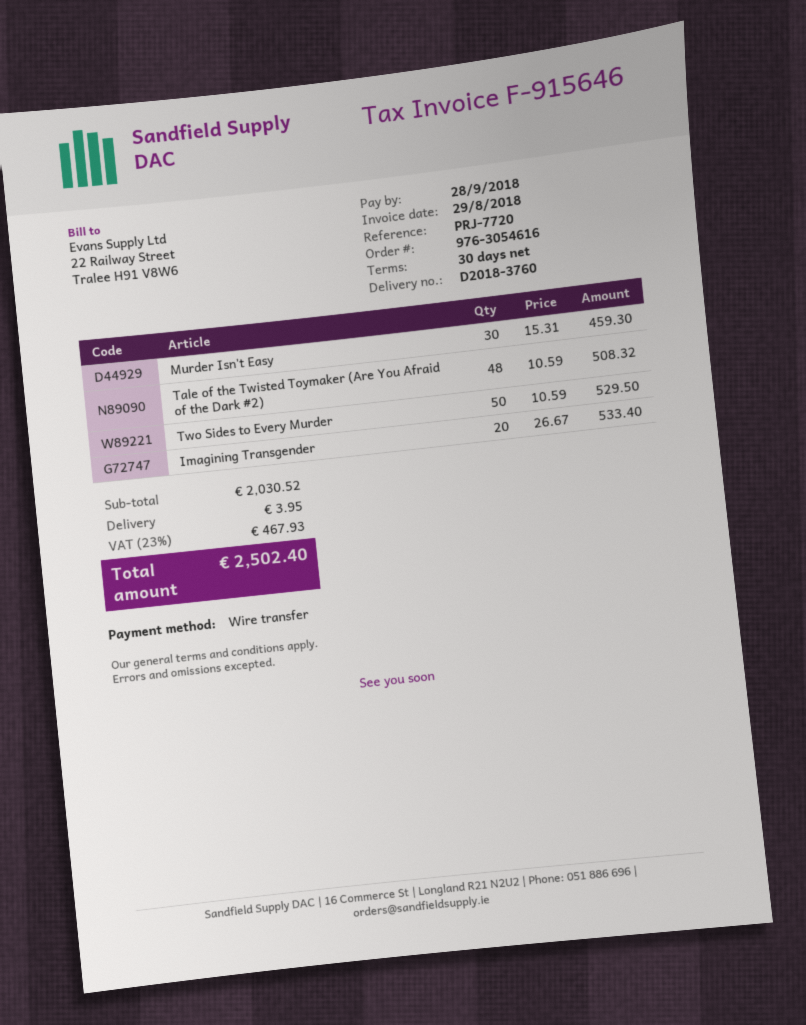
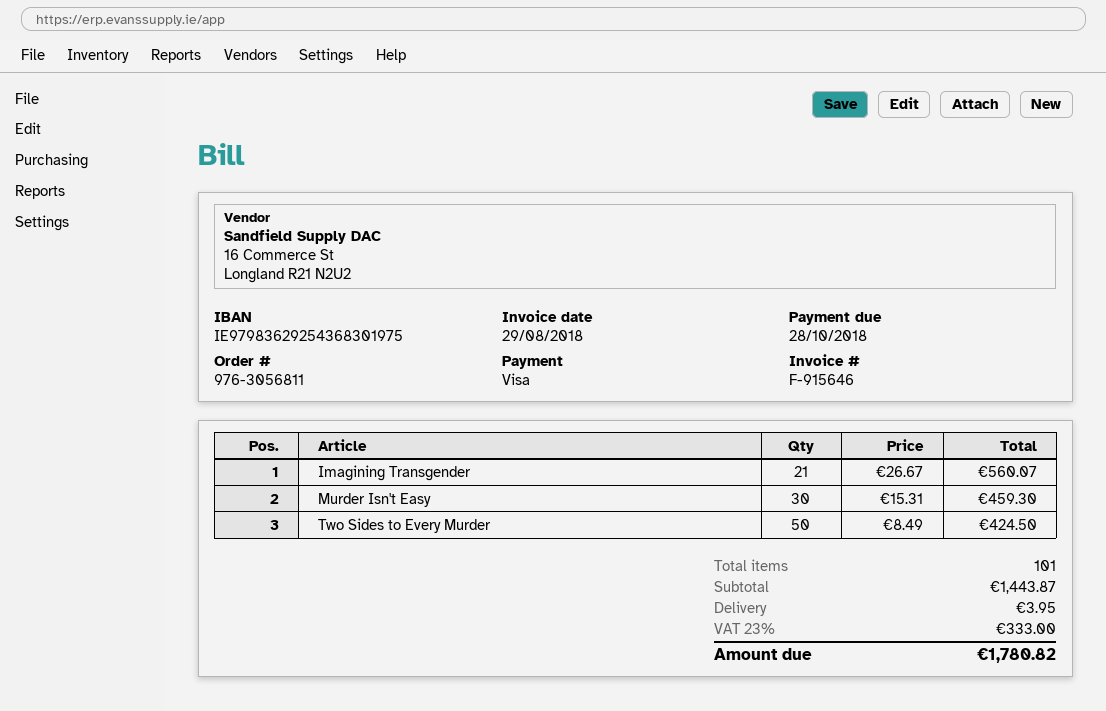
order number: 976-3054616 -> 976-3056811
due date: 2018-09-28 -> 2018-10-28
payment method: bank transfer -> Visa
Tale of the Twisted Toymaker (Are You Afraid of the Dark #2): 48 x 10.59 = 508.32 -> none
Two Sides to Every Murder: 50 x 10.59 = 529.50 -> 50 x 8.49 = 424.50
Imagining Transgender: 20 x 26.67 = 533.40 -> 21 x 26.67 = 560.07
subtotal: 2030.52 -> 1443.87
tax: 23% = 467.93 -> 23% = 333.00
total: 2502.40 -> 1780.82

